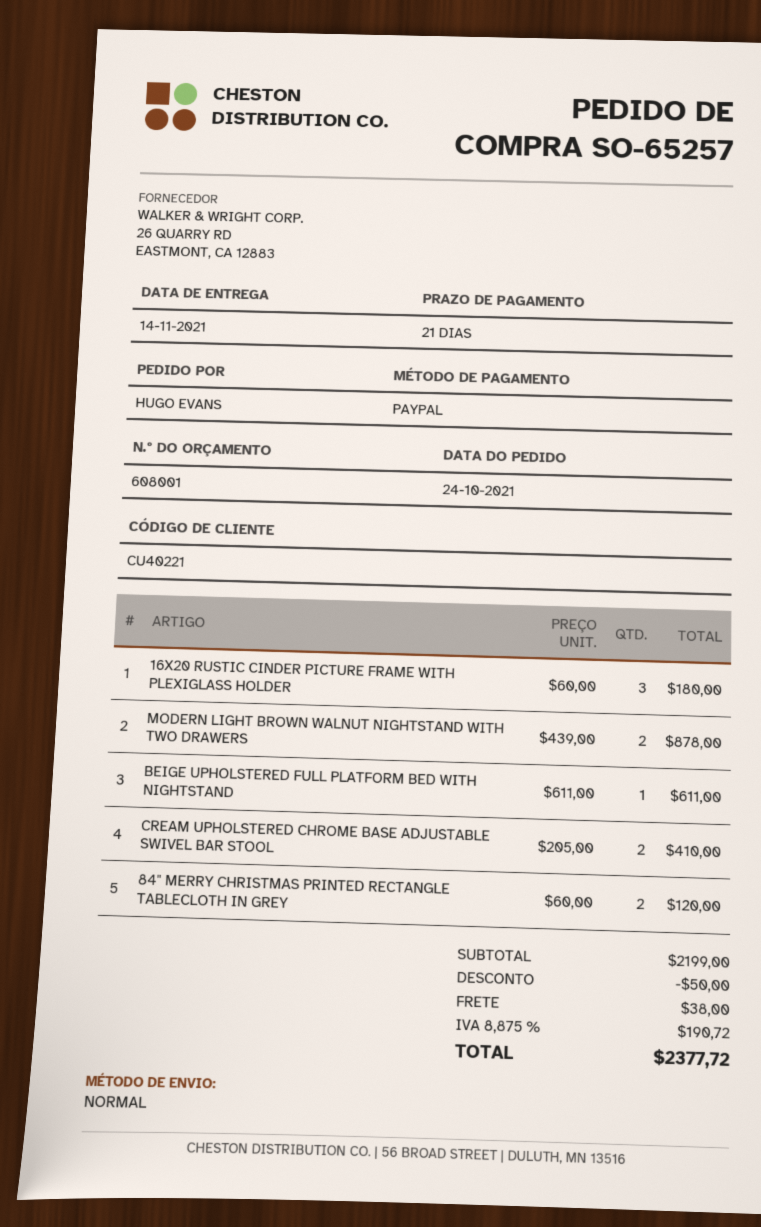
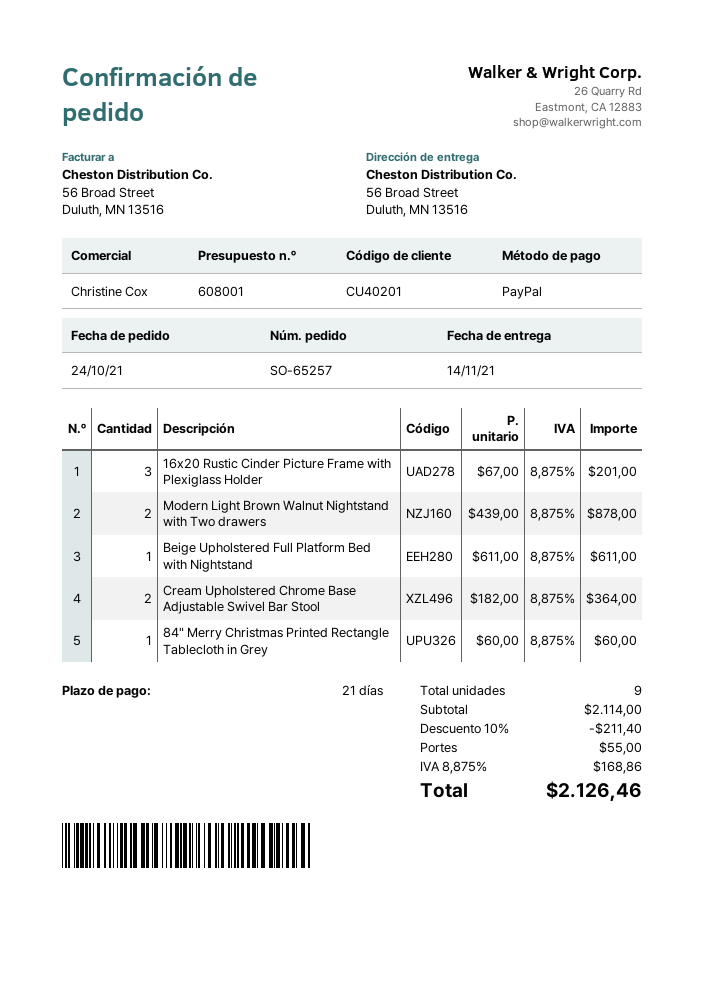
customer number: CU40221 -> CU40201
16X20 RUSTIC CINDER PICTURE FRAME WITH PLEXIGLASS HOLDER: 3 x 60.00 = 180.00 -> 3 x 67.00 = 201.00
CREAM UPHOLSTERED CHROME BASE ADJUSTABLE SWIVEL BAR STOOL: 2 x 205.00 = 410.00 -> 2 x 182.00 = 364.00
84" MERRY CHRISTMAS PRINTED RECTANGLE TABLECLOTH IN GREY: 2 x 60.00 = 120.00 -> 1 x 60.00 = 60.00
subtotal: 2199.00 -> 2114.00
discount: 50.00 -> 211.40
shipping: 38.00 -> 55.00
tax: 8.875% = 190.72 -> 8.875% = 168.86
total: 2377.72 -> 2126.46

